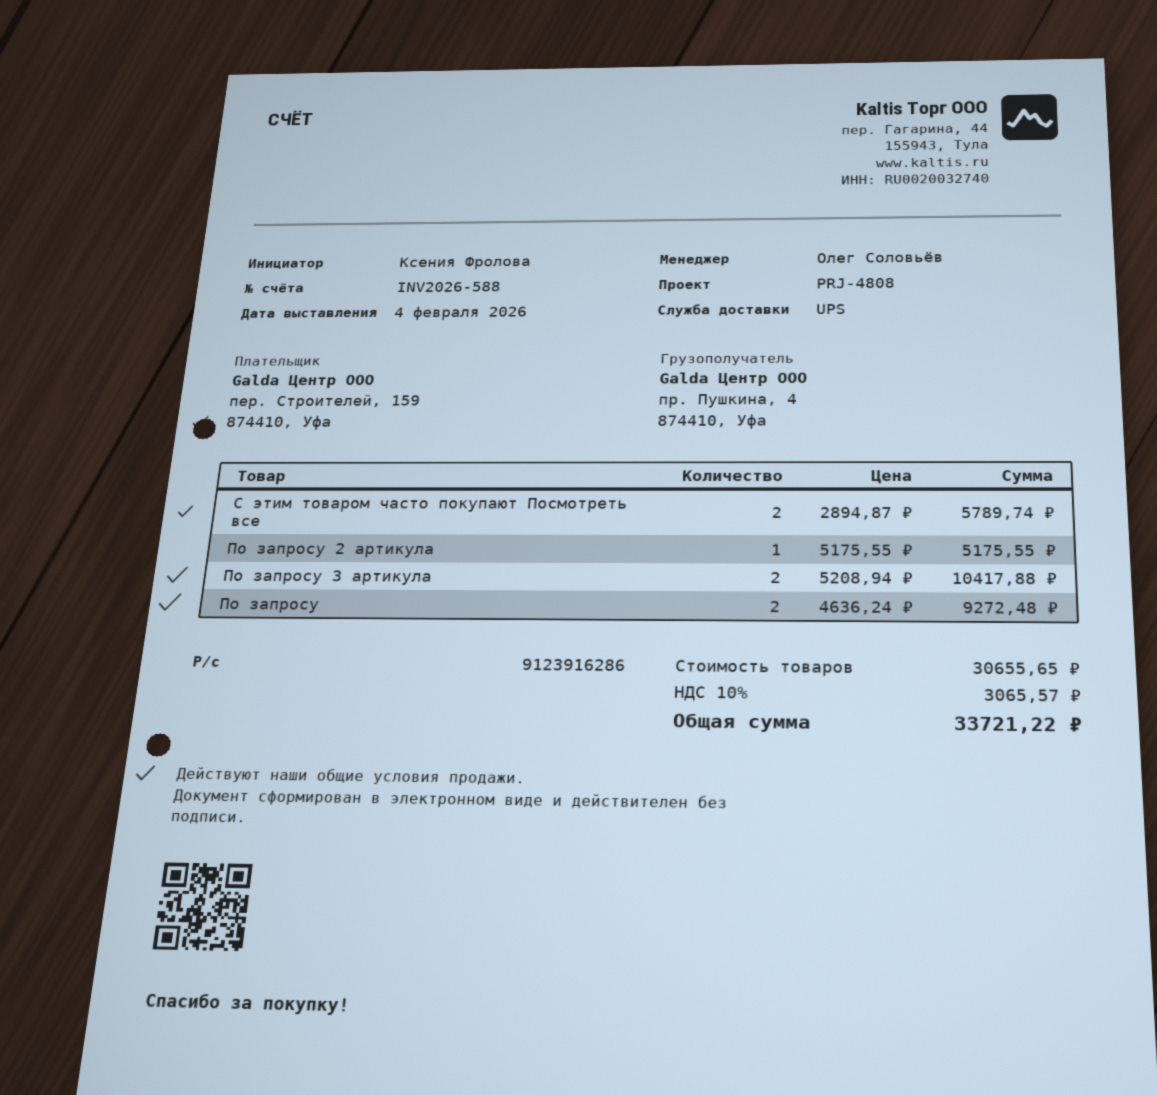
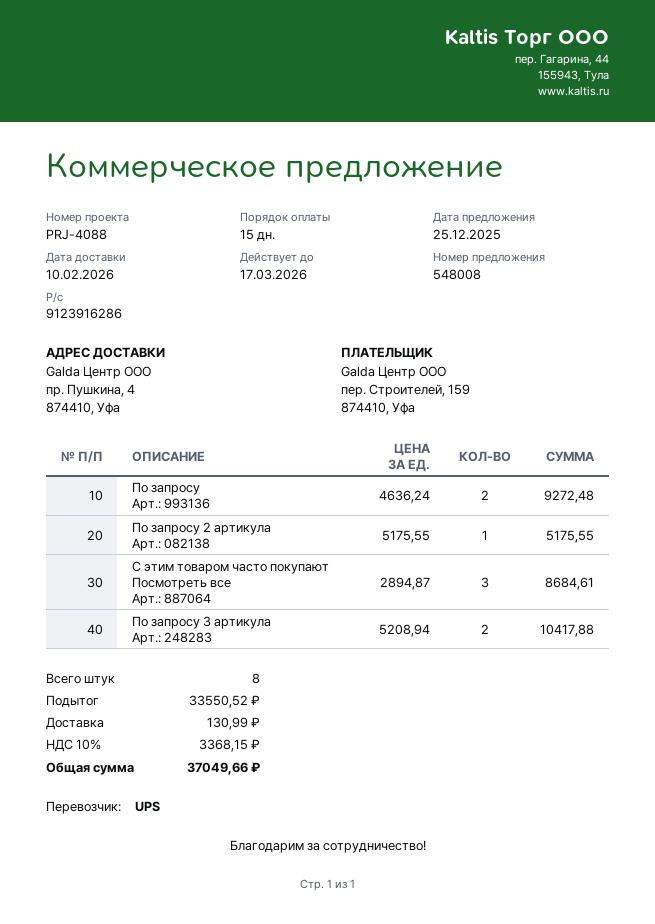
reference: PRJ-4808 -> PRJ-4088
С этим товаром часто покупают Посмотреть все: 2 x 2894.87 = 5789.74 -> 3 x 2894.87 = 8684.61
subtotal: 30655.65 -> 33550.52
shipping: none -> 130.99
tax: 10% = 3065.57 -> 10% = 3368.15
total: 33721.22 -> 37049.66

